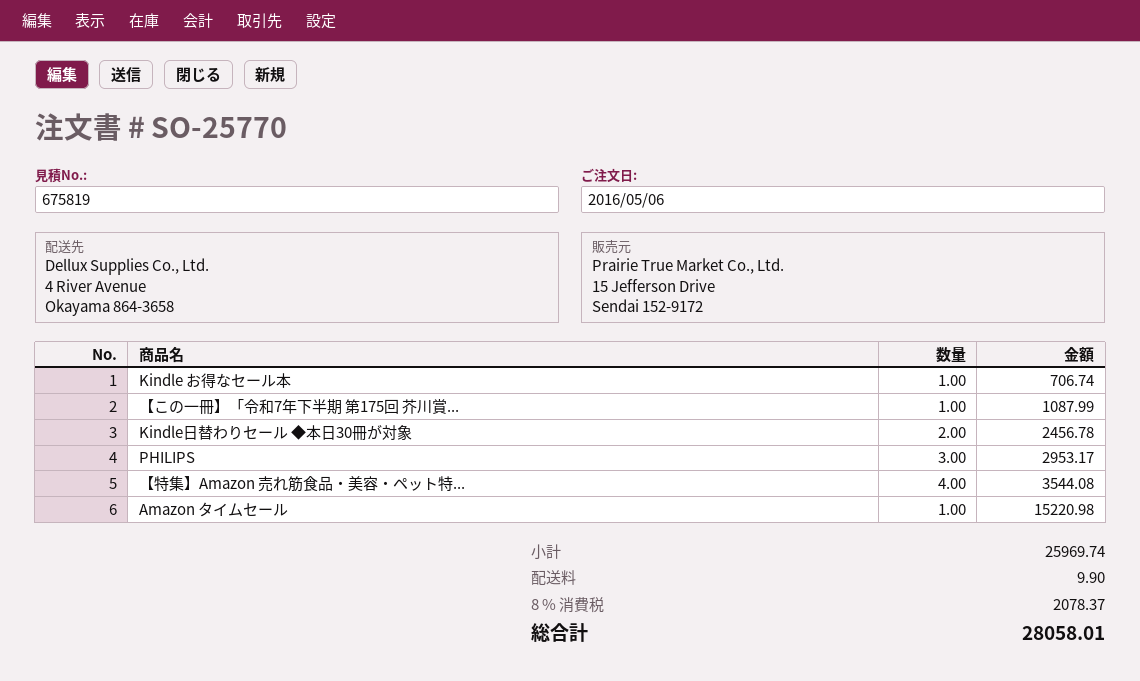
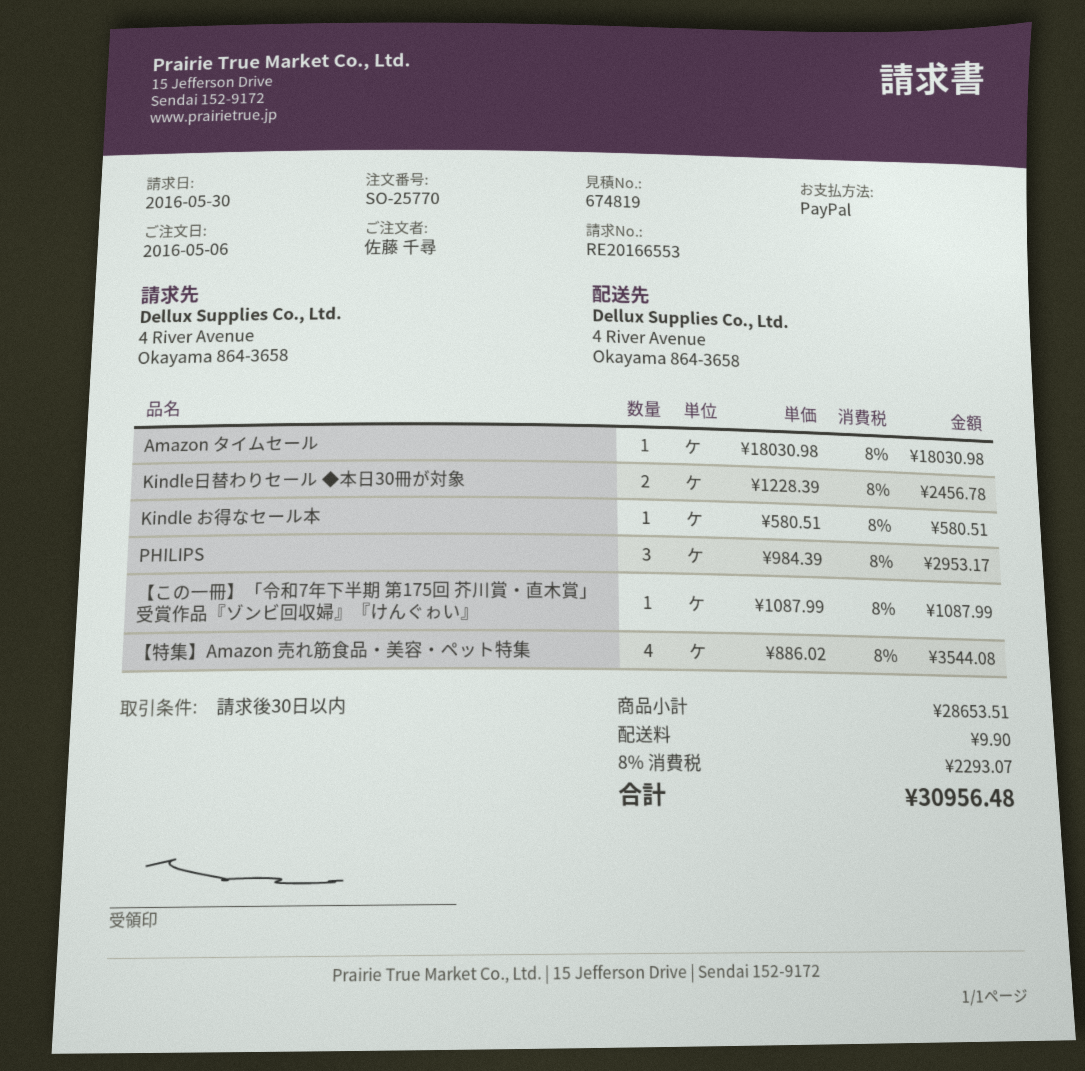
quote number: 675819 -> 674819
Kindle お得なセール本: 1 for 706.74 -> 1 for 580.51
Amazon タイムセール: 1 for 15220.98 -> 1 for 18030.98
subtotal: 25969.74 -> 28653.51
tax: 8% = 2078.37 -> 8% = 2293.07
total: 28058.01 -> 30956.48

